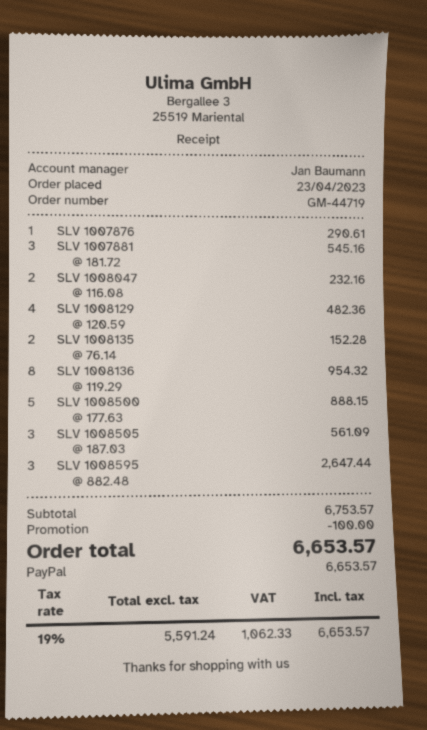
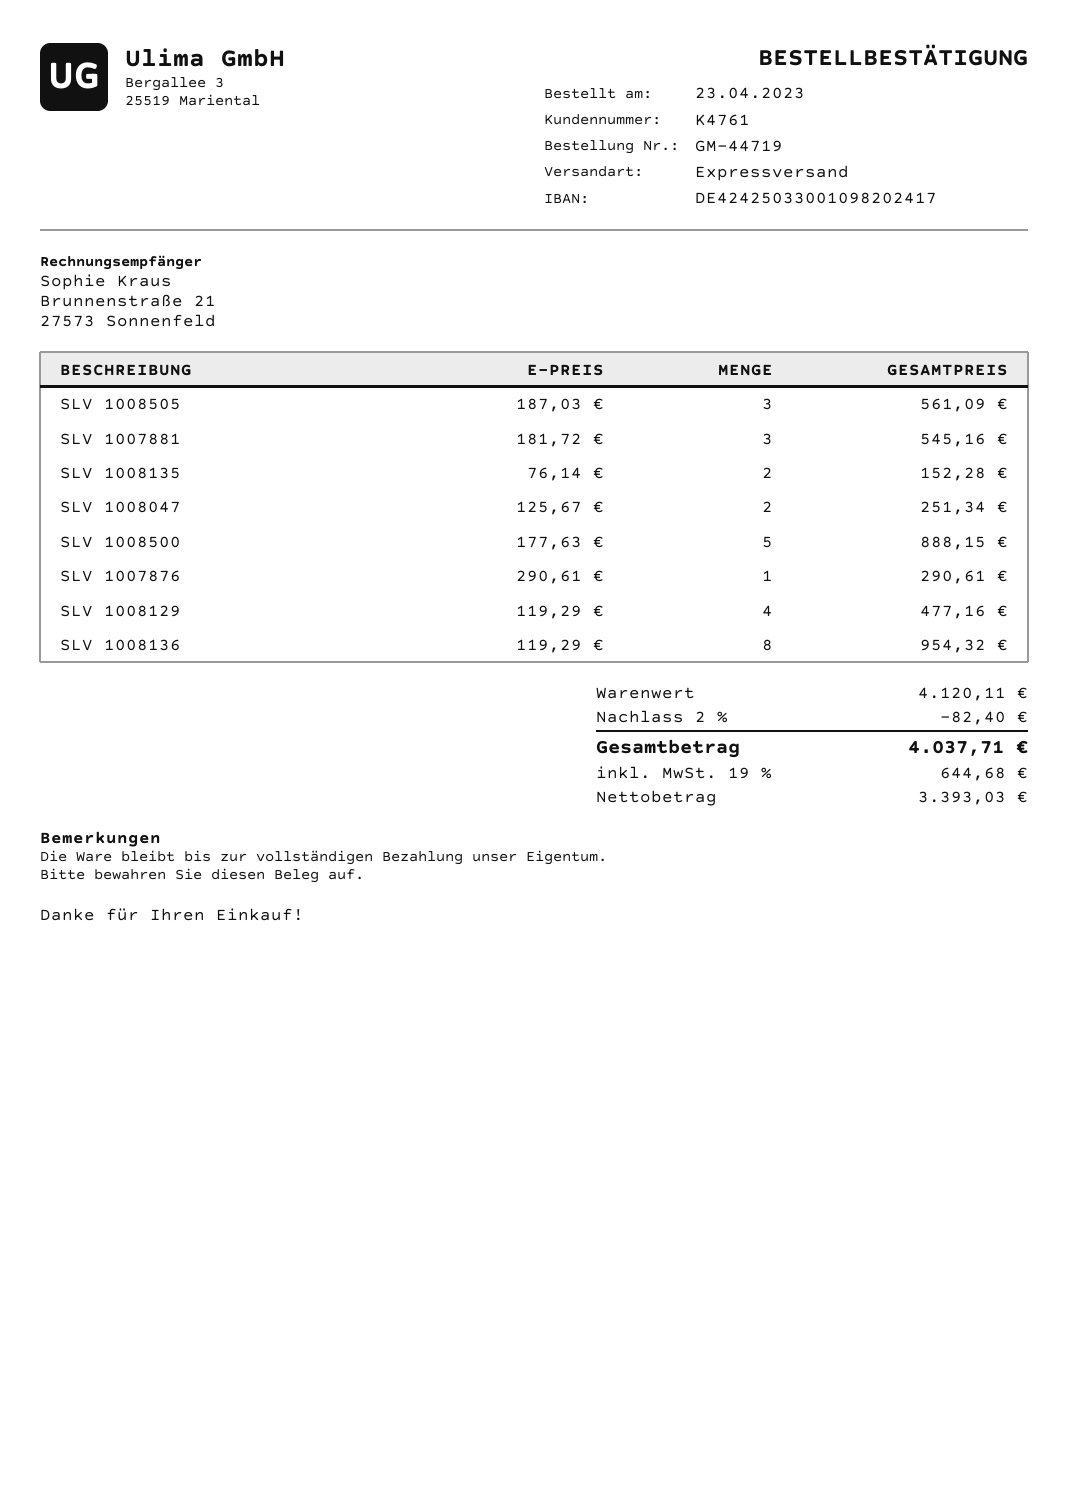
SLV 1008047: 2 x 116.08 = 232.16 -> 2 x 125.67 = 251.34
SLV 1008129: 4 x 120.59 = 482.36 -> 4 x 119.29 = 477.16
SLV 1008595: 3 x 882.48 = 2647.44 -> none
subtotal: 6753.57 -> 4120.11
discount: 100.00 -> 82.40
net: 5591.24 -> 3393.03
tax: 19% = 1062.33 -> 19% = 644.68
total: 6653.57 -> 4037.71

